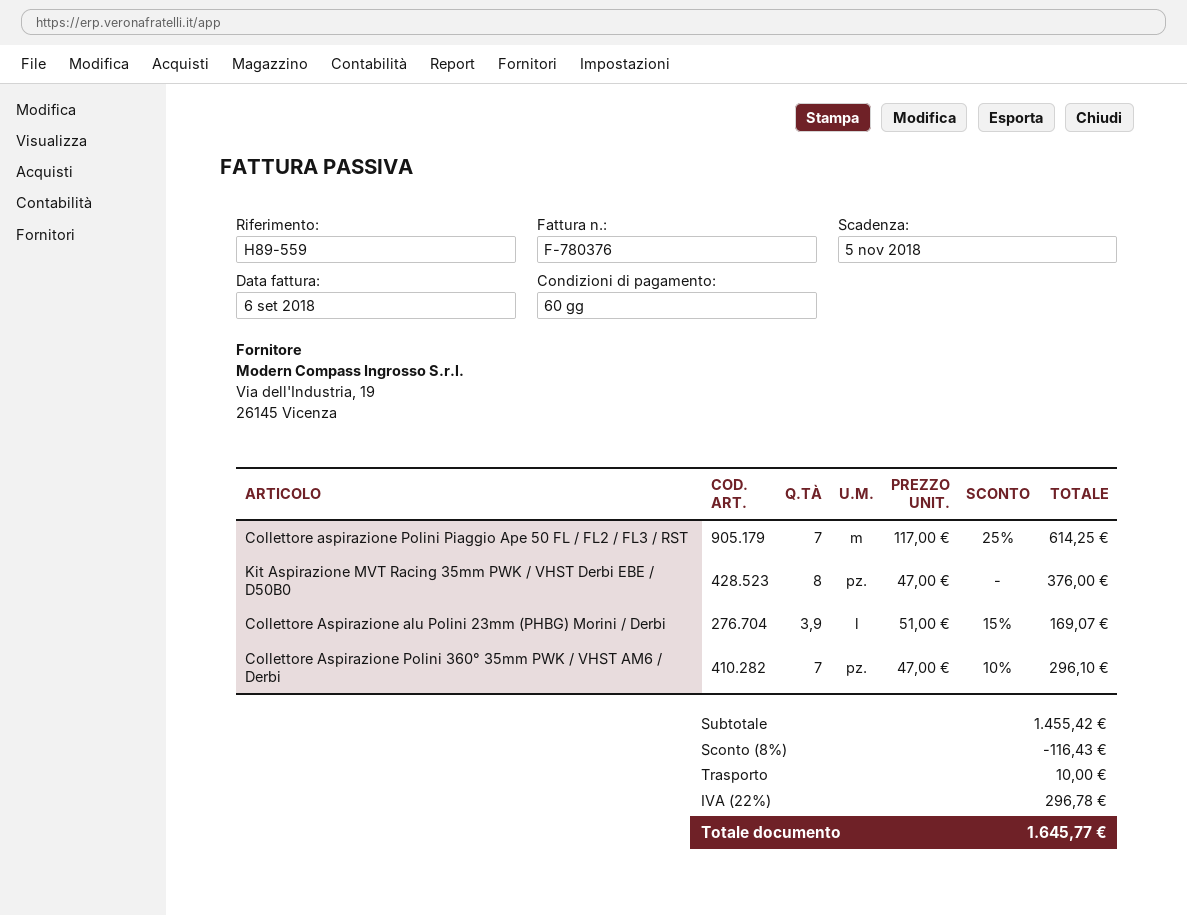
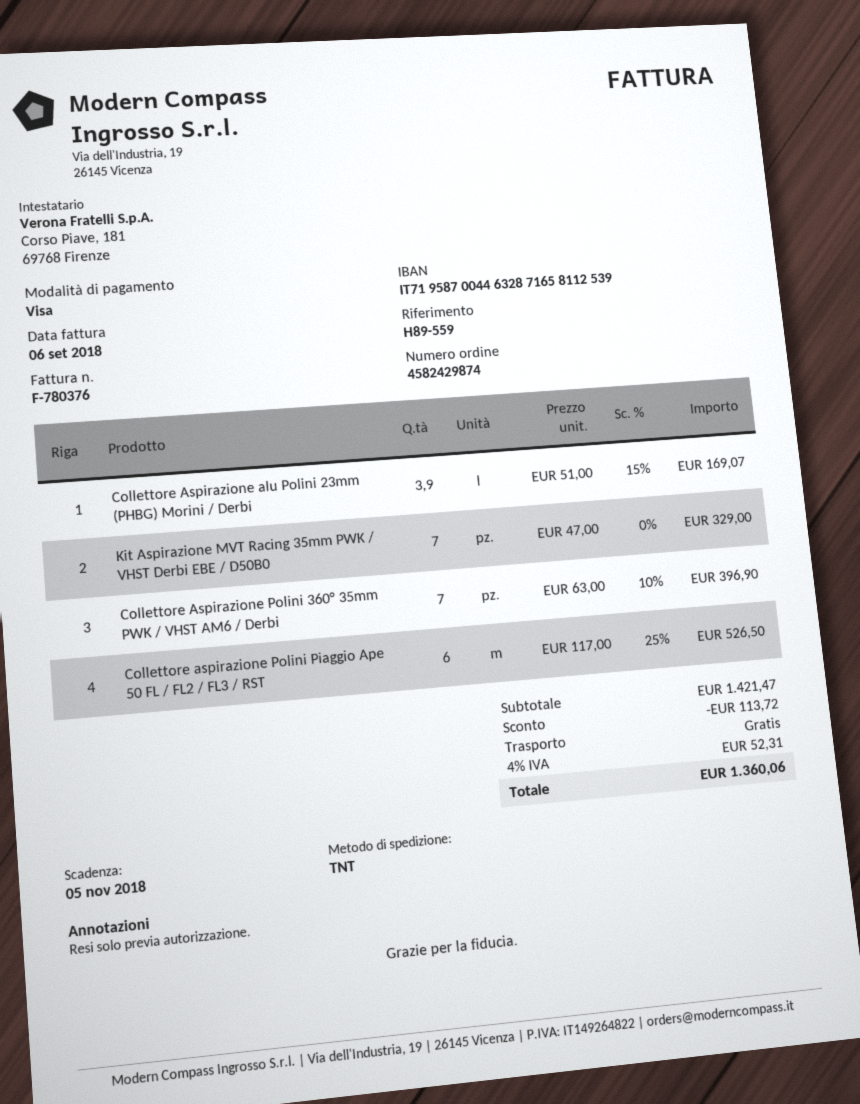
Collettore aspirazione Polini Piaggio Ape 50 FL / FL2 / FL3 / RST: 7 x 117.00 - 25% = 614.25 -> 6 x 117.00 - 25% = 526.50
Kit Aspirazione MVT Racing 35mm PWK / VHST Derbi EBE / D50B0: 8 x 47.00 = 376.00 -> 7 x 47.00 = 329.00
Collettore Aspirazione Polini 360° 35mm PWK / VHST AM6 / Derbi: 7 x 47.00 - 10% = 296.10 -> 7 x 63.00 - 10% = 396.90
subtotal: 1455.42 -> 1421.47
discount: 116.43 -> 113.72
shipping: 10.00 -> 0.00
tax: 22% = 296.78 -> 4% = 52.31
total: 1645.77 -> 1360.06

